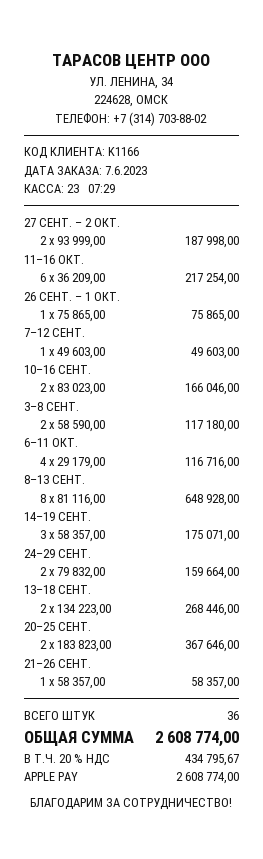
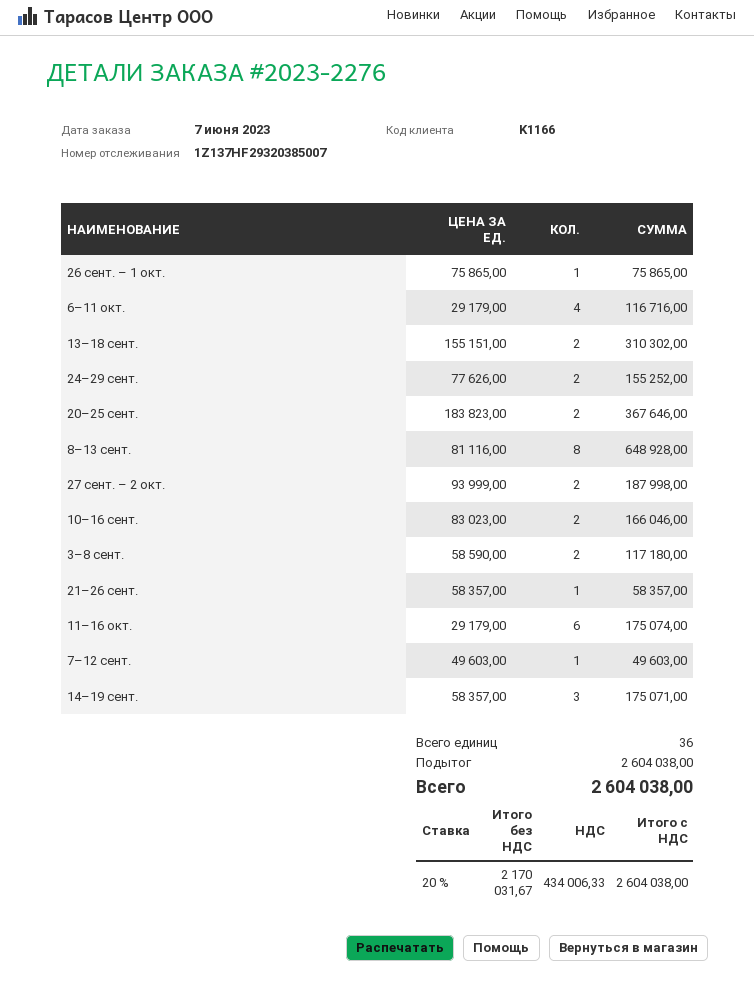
11–16 ОКТ.: 6 x 36209.00 = 217254.00 -> 6 x 29179.00 = 175074.00
24–29 СЕНТ.: 2 x 79832.00 = 159664.00 -> 2 x 77626.00 = 155252.00
13–18 СЕНТ.: 2 x 134223.00 = 268446.00 -> 2 x 155151.00 = 310302.00
tax: 20% = 434795.67 -> 20% = 434006.33
total: 2608774.00 -> 2604038.00

